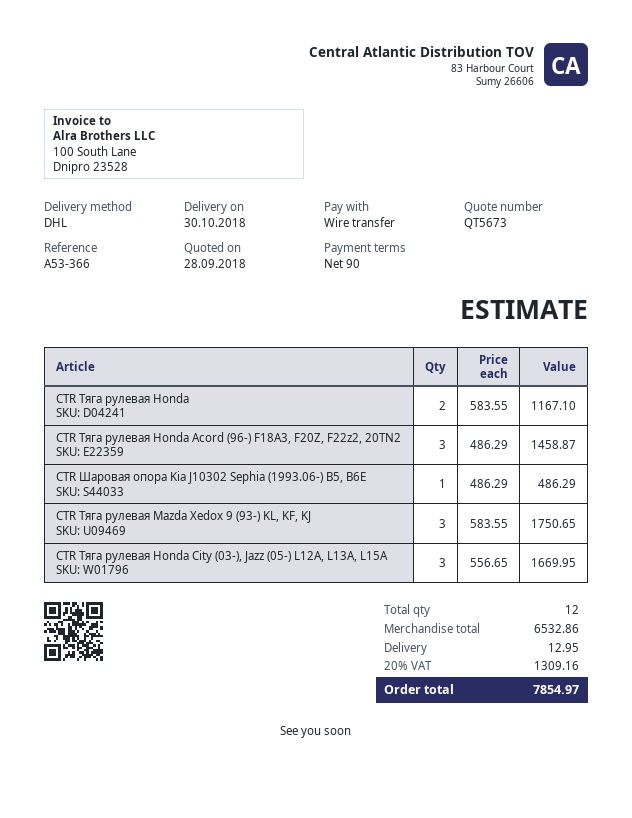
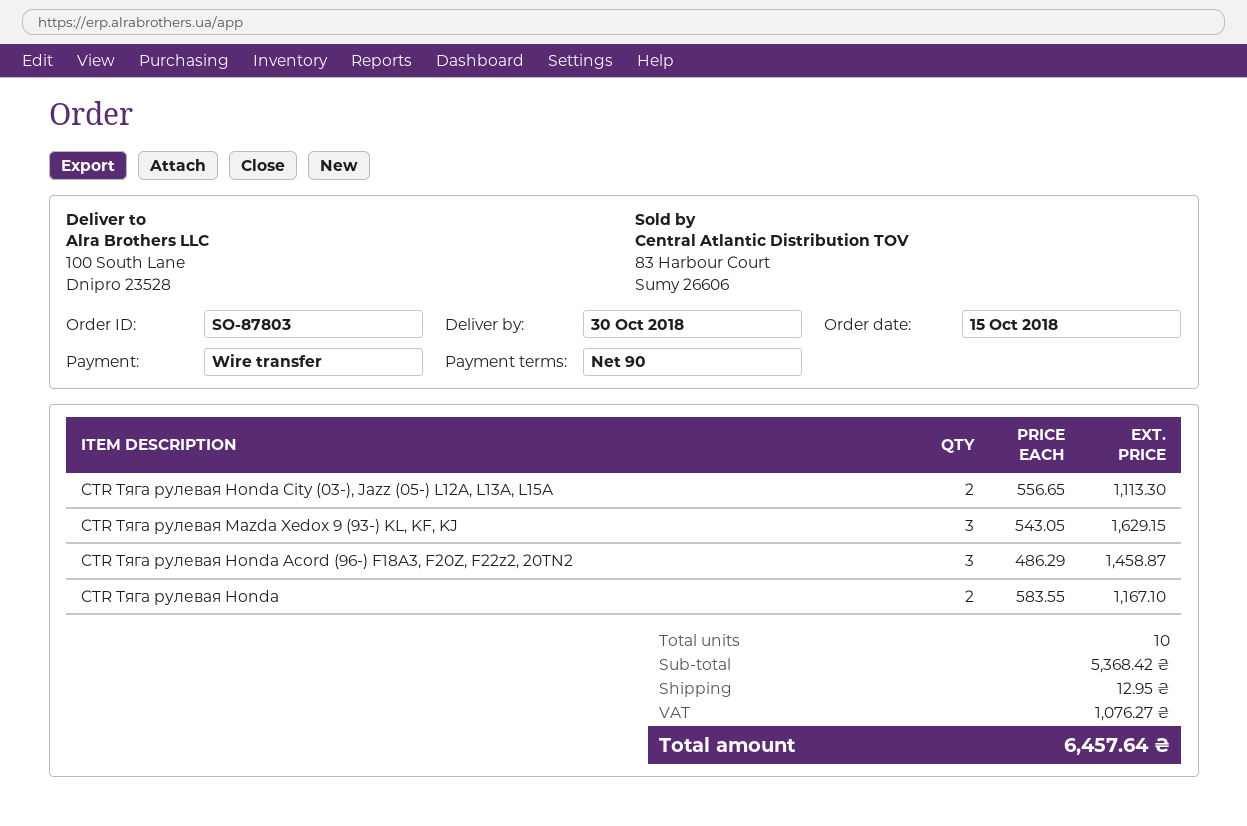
CTR Шаровая опора Kia J10302 Sephia (1993.06-) B5, B6E: 1 x 486.29 = 486.29 -> none
CTR Тяга рулевая Mazda Xedox 9 (93-) KL, KF, KJ: 3 x 583.55 = 1750.65 -> 3 x 543.05 = 1629.15
CTR Тяга рулевая Honda City (03-), Jazz (05-) L12A, L13A, L15A: 3 x 556.65 = 1669.95 -> 2 x 556.65 = 1113.30
total quantity: 12 -> 10
subtotal: 6532.86 -> 5368.42
tax: 1309.16 -> 1076.27
total: 7854.97 -> 6457.64

